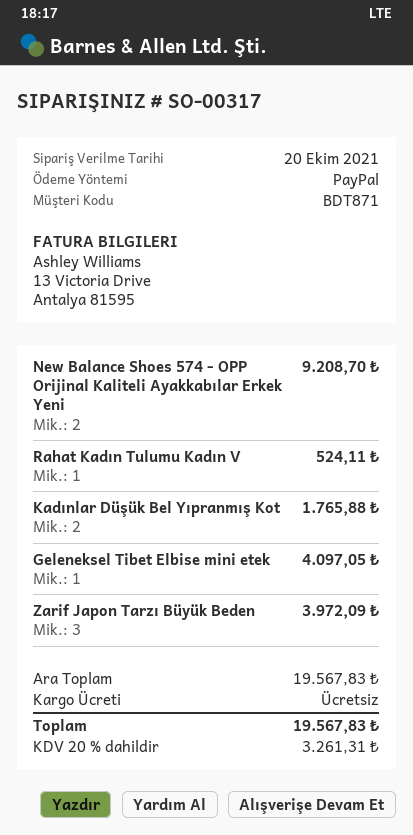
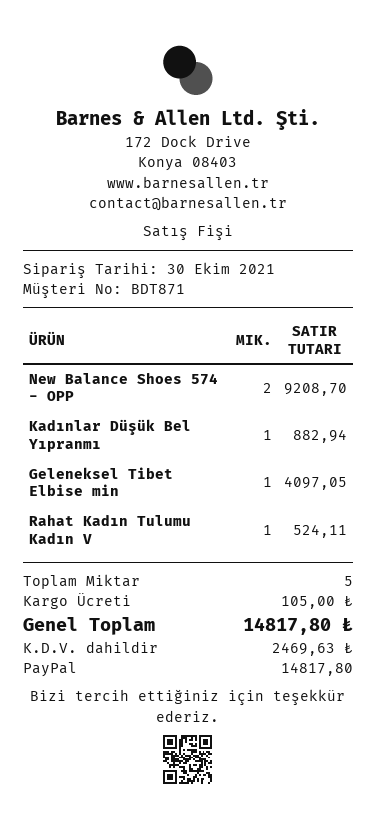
order date: 2021-10-20 -> 2021-10-30
Kadınlar Düşük Bel Yıpranmış Kot: 2 for 1765.88 -> 1 for 882.94
Zarif Japon Tarzı Büyük Beden: 3 for 3972.09 -> none
shipping: 0.00 -> 105.00
tax: 3261.31 -> 2469.63
total: 19567.83 -> 14817.80

